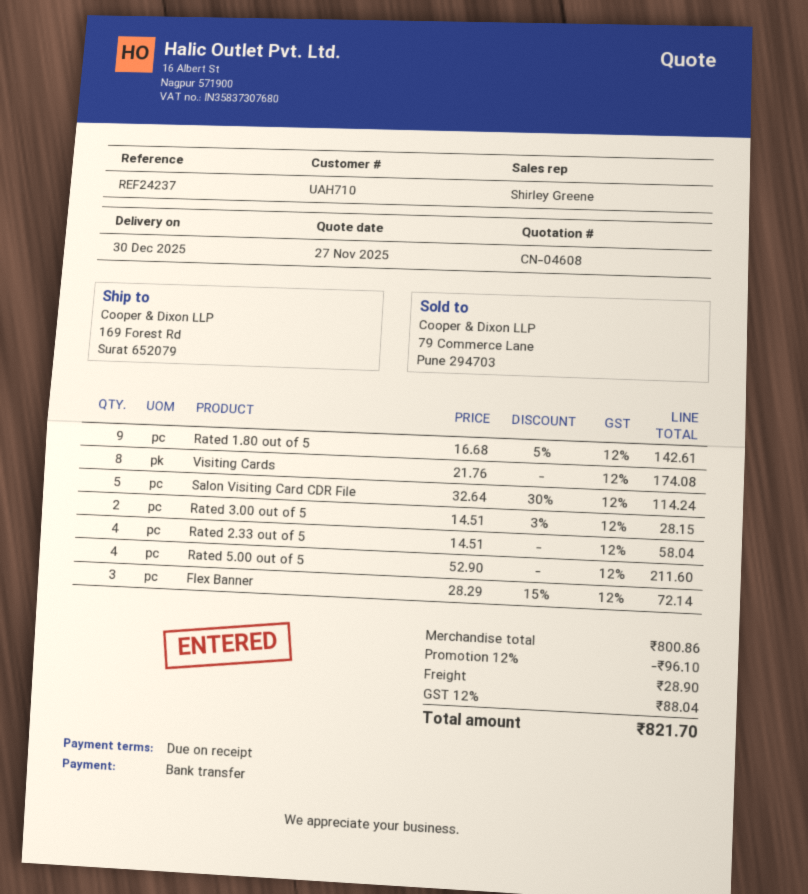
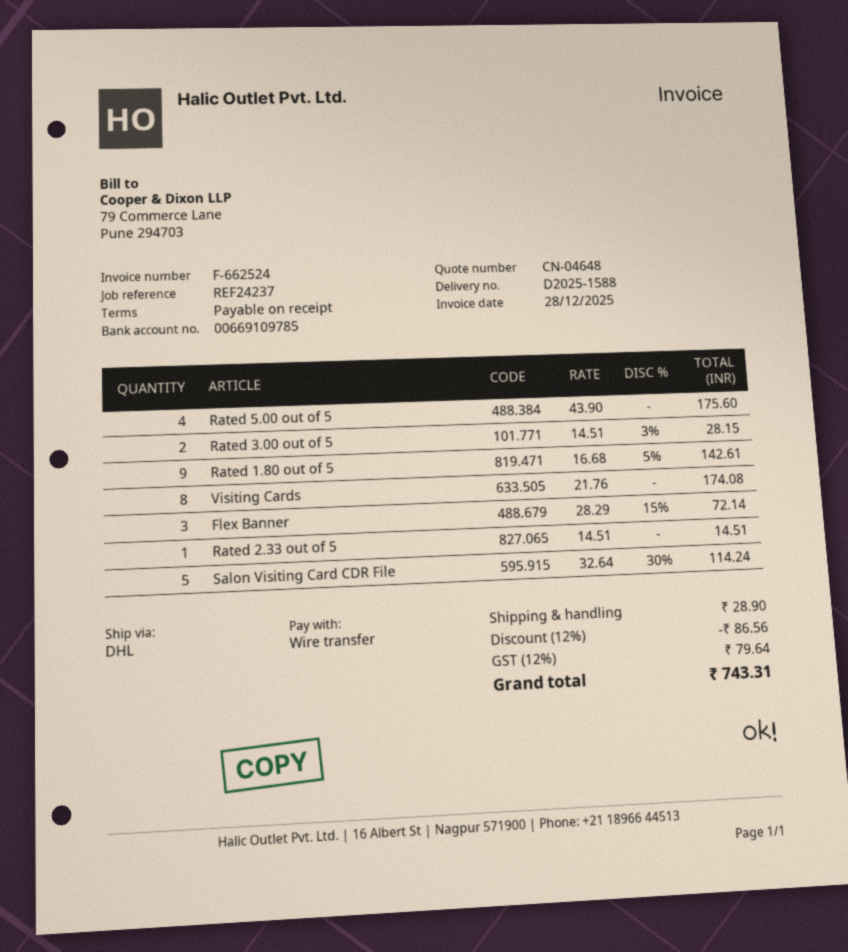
quote number: CN-04608 -> CN-04648
Rated 2.33 out of 5: 4 x 14.51 = 58.04 -> 1 x 14.51 = 14.51
Rated 5.00 out of 5: 4 x 52.90 = 211.60 -> 4 x 43.90 = 175.60
discount: 12% = 96.10 -> 12% = 86.56
tax: 12% = 88.04 -> 12% = 79.64
total: 821.70 -> 743.31

